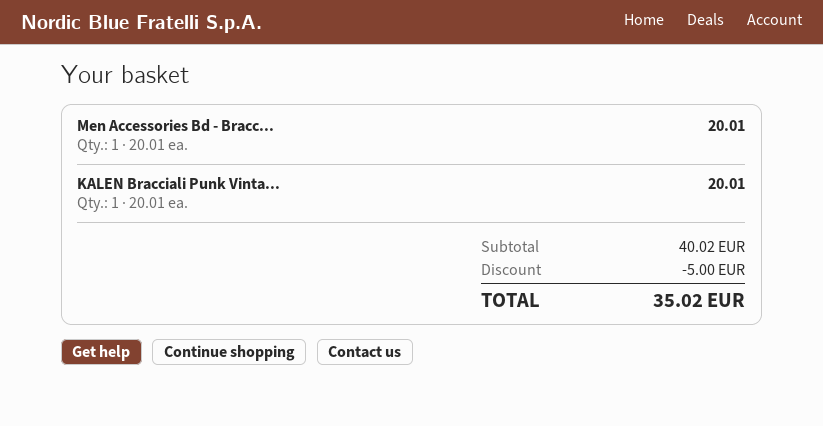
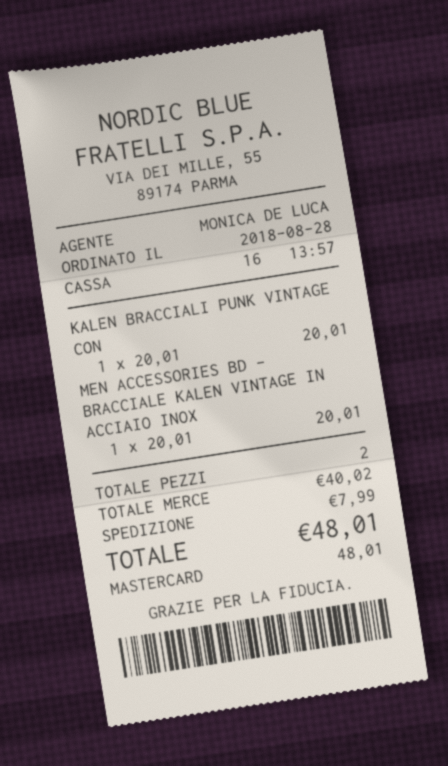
discount: 5.00 -> none
shipping: none -> 7.99
total: 35.02 -> 48.01

